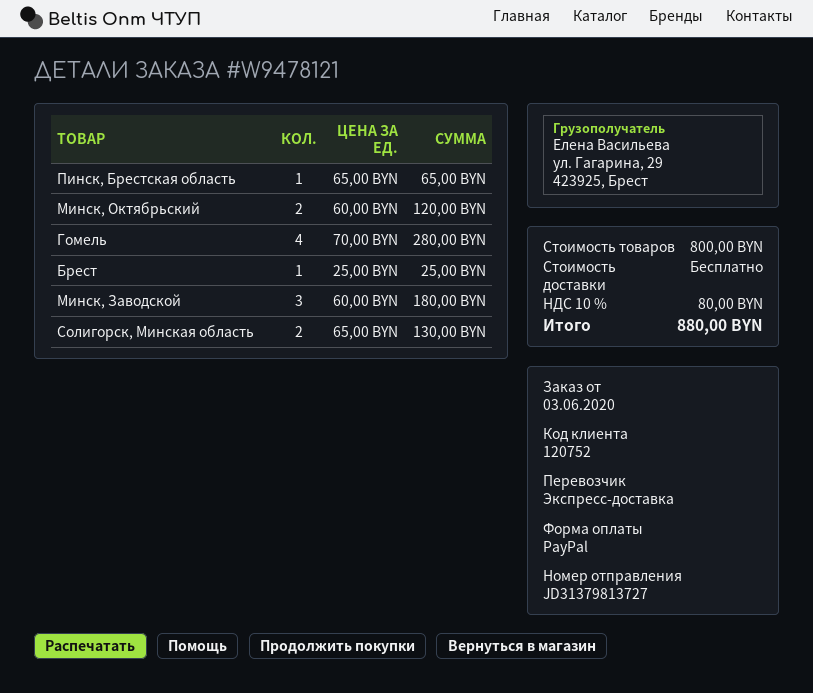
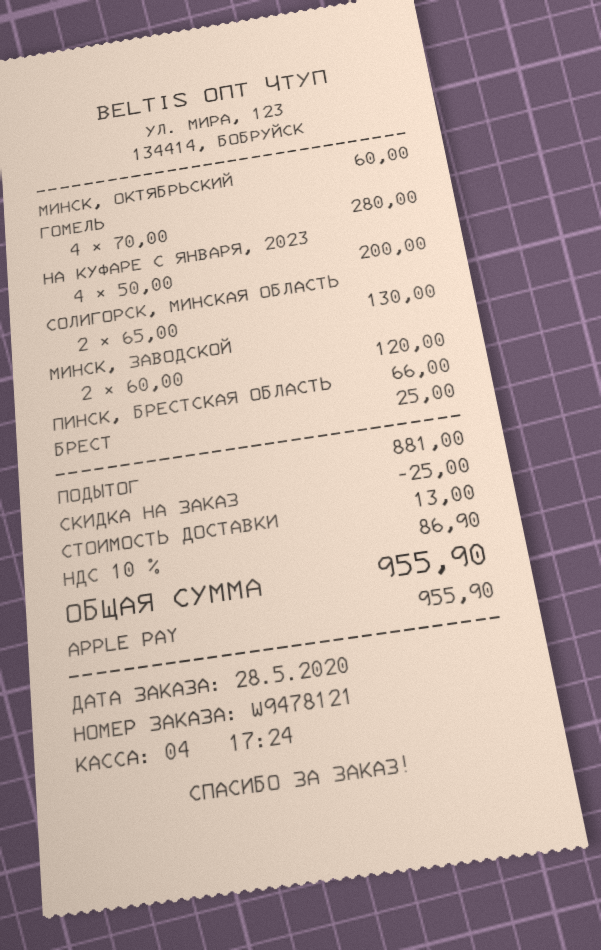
order date: 2020-06-03 -> 2020-05-28
payment method: PayPal -> Apple Pay
Пинск, Брестская область: 1 x 65.00 = 65.00 -> 1 x 66.00 = 66.00
Минск, Октябрьский: 2 x 60.00 = 120.00 -> 1 x 60.00 = 60.00
Минск, Заводской: 3 x 60.00 = 180.00 -> 2 x 60.00 = 120.00
НА КУФАРЕ С ЯНВАРЯ, 2023: none -> 4 x 50.00 = 200.00
subtotal: 800.00 -> 881.00
discount: none -> 25.00
shipping: 0.00 -> 13.00
tax: 10% = 80.00 -> 10% = 86.90
total: 880.00 -> 955.90

